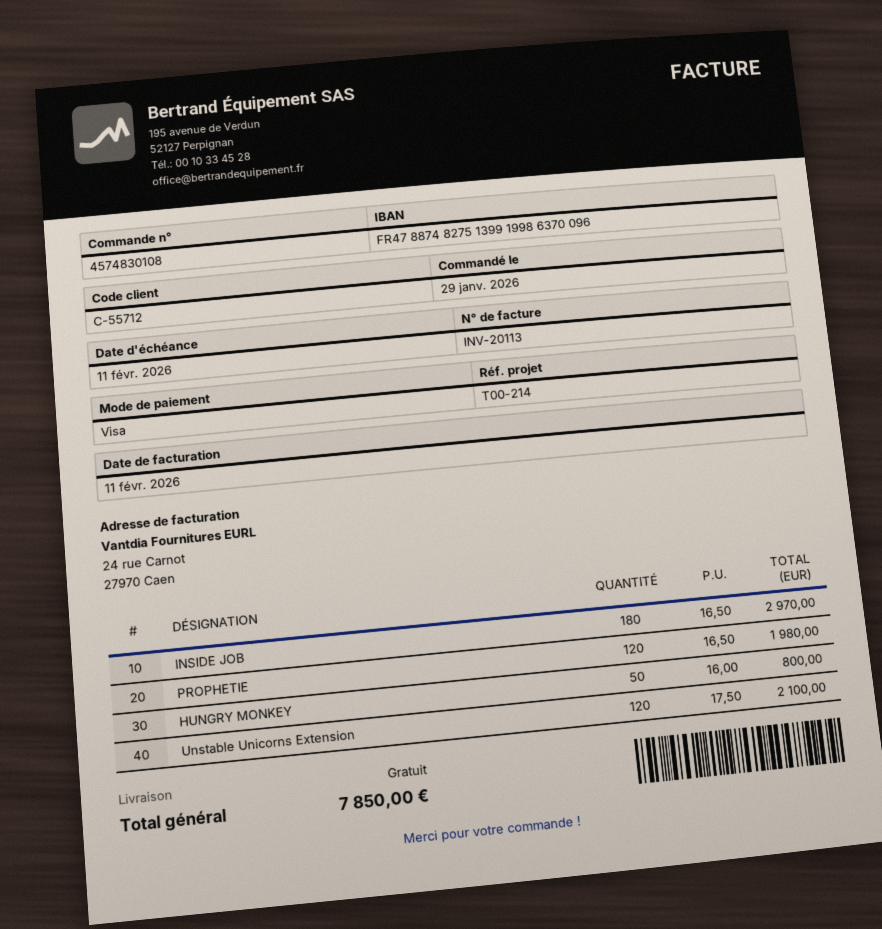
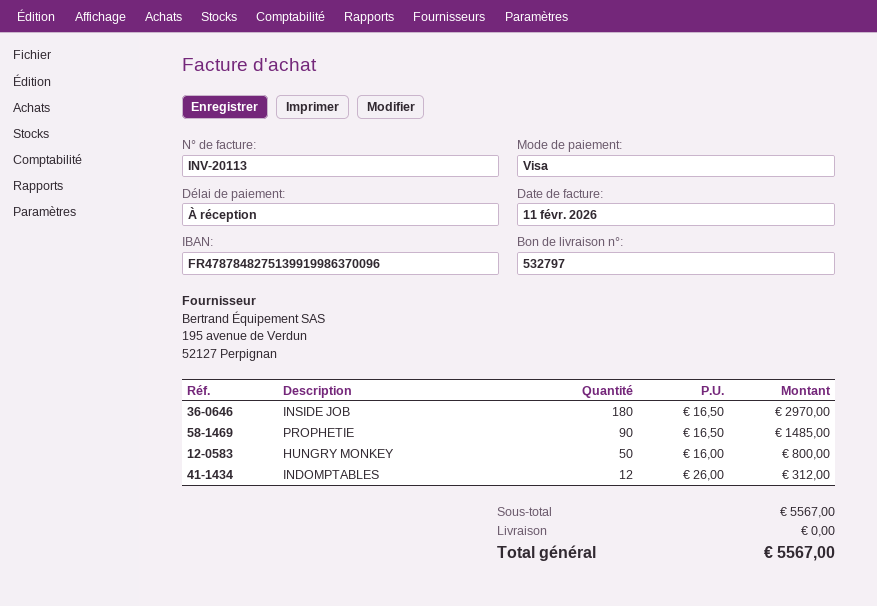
bank account: FR4788748275139919986370096 -> FR4787848275139919986370096
PROPHETIE: 120 x 16.50 = 1980.00 -> 90 x 16.50 = 1485.00
Unstable Unicorns Extension: 120 x 17.50 = 2100.00 -> none
INDOMPTABLES: none -> 12 x 26.00 = 312.00
total: 7850.00 -> 5567.00

